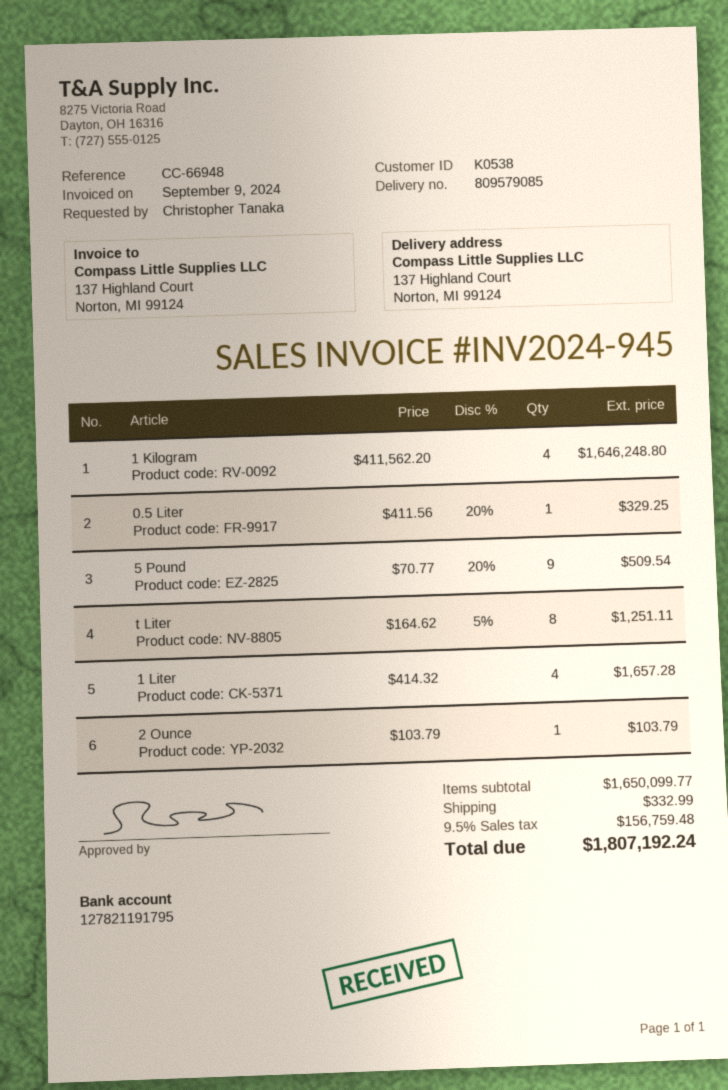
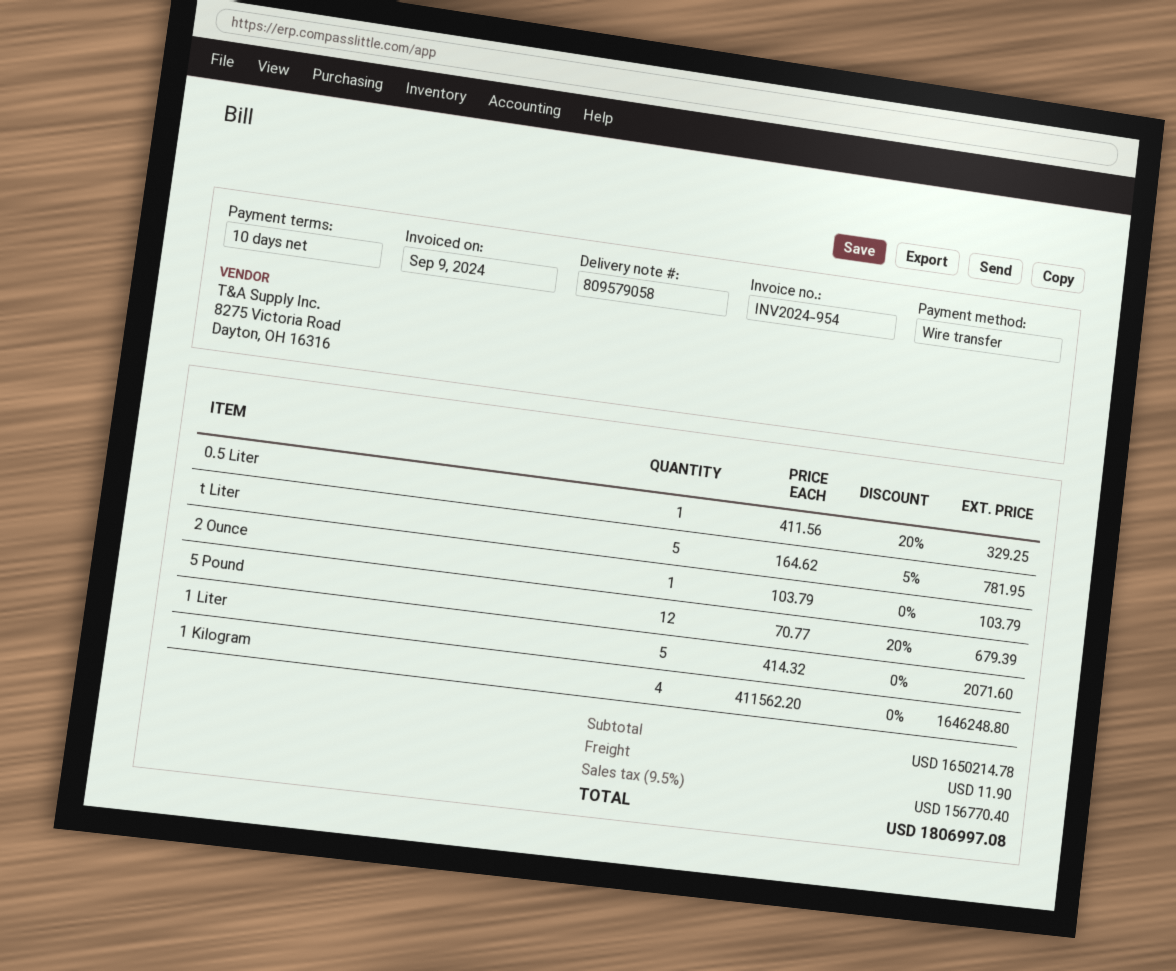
delivery note number: 809579085 -> 809579058
invoice number: INV2024-945 -> INV2024-954
5 Pound: 9 x 70.77 - 20% = 509.54 -> 12 x 70.77 - 20% = 679.39
t Liter: 8 x 164.62 - 5% = 1251.11 -> 5 x 164.62 - 5% = 781.95
1 Liter: 4 x 414.32 = 1657.28 -> 5 x 414.32 = 2071.60
subtotal: 1650099.77 -> 1650214.78
shipping: 332.99 -> 11.90
tax: 9.5% = 156759.48 -> 9.5% = 156770.40
total: 1807192.24 -> 1806997.08

